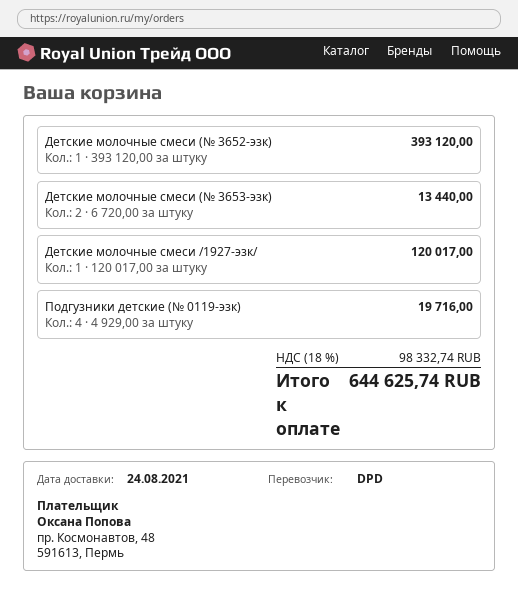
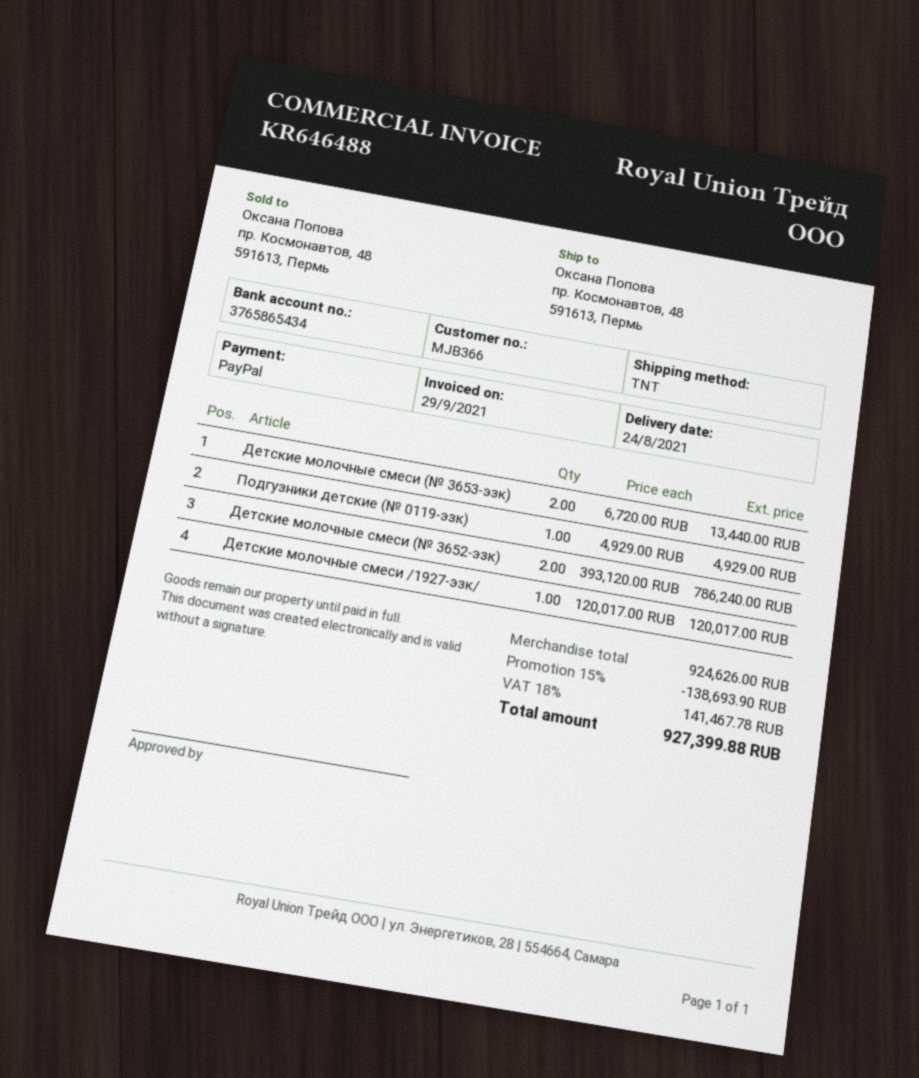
shipping method: DPD -> TNT
Детские молочные смеси (№ 3652-эзк): 1 x 393120.00 = 393120.00 -> 2 x 393120.00 = 786240.00
Подгузники детские (№ 0119-эзк): 4 x 4929.00 = 19716.00 -> 1 x 4929.00 = 4929.00
discount: none -> 15% = 138693.90
tax: 18% = 98332.74 -> 18% = 141467.78
total: 644625.74 -> 927399.88

